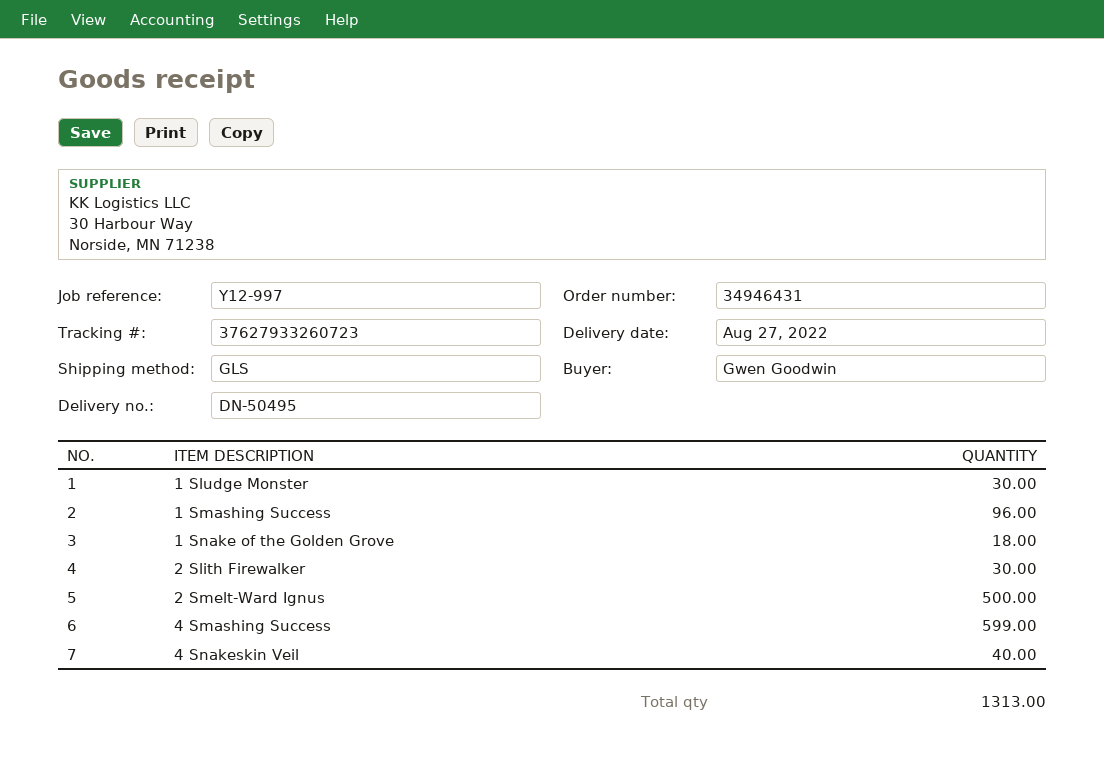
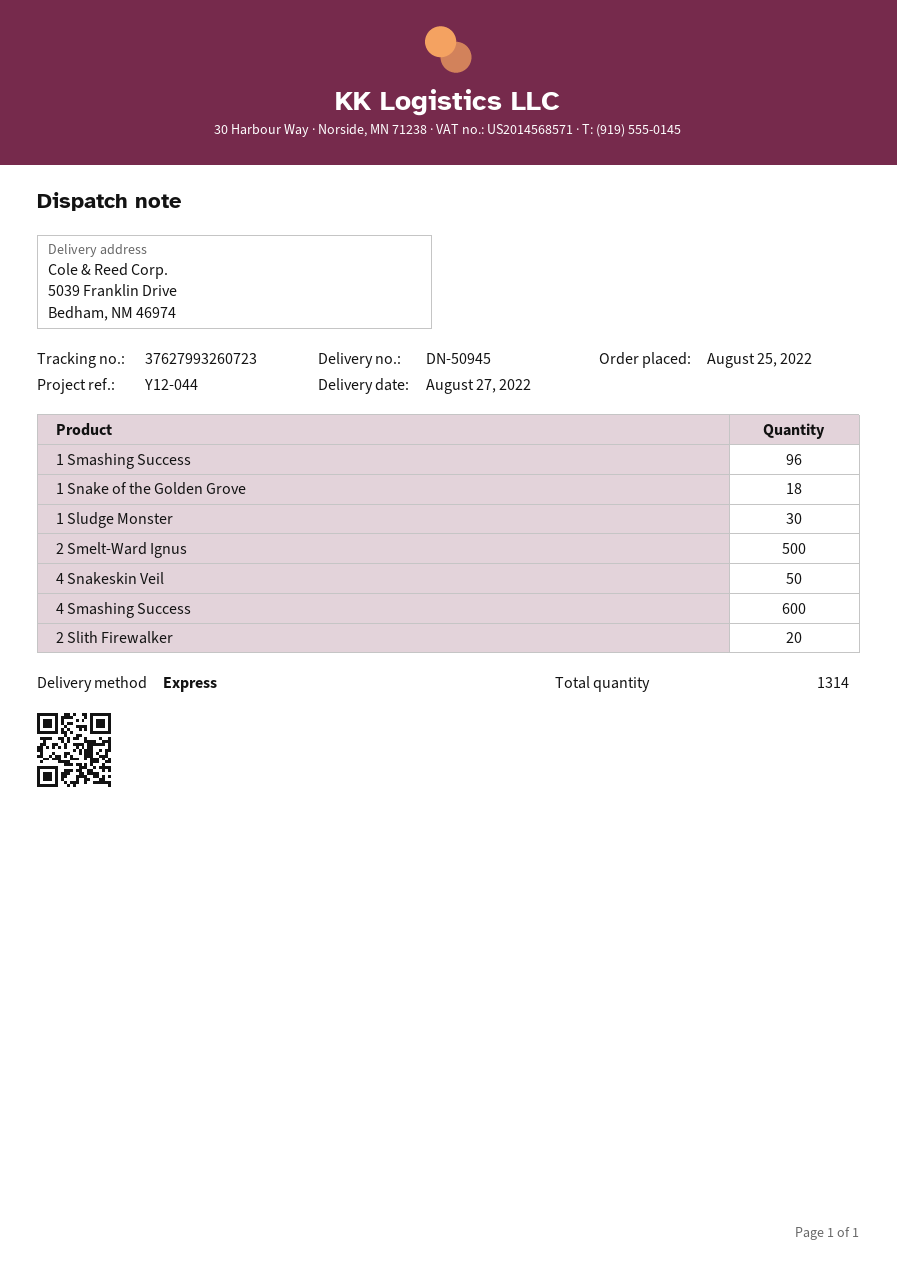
delivery note number: DN-50495 -> DN-50945
reference: Y12-997 -> Y12-044
shipping method: GLS -> express
tracking number: 37627933260723 -> 37627993260723
2 Slith Firewalker: 30 -> 20
4 Smashing Success: 599 -> 600
4 Snakeskin Veil: 40 -> 50
total quantity: 1313 -> 1314

